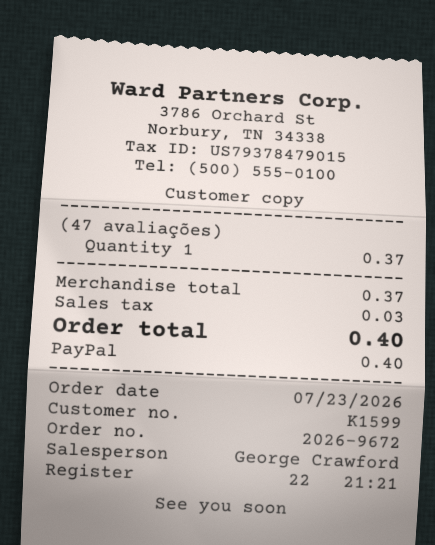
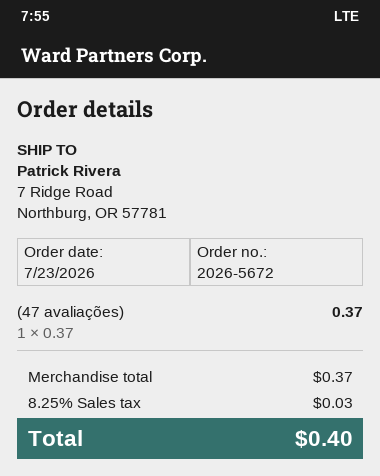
order number: 2026-9672 -> 2026-5672

